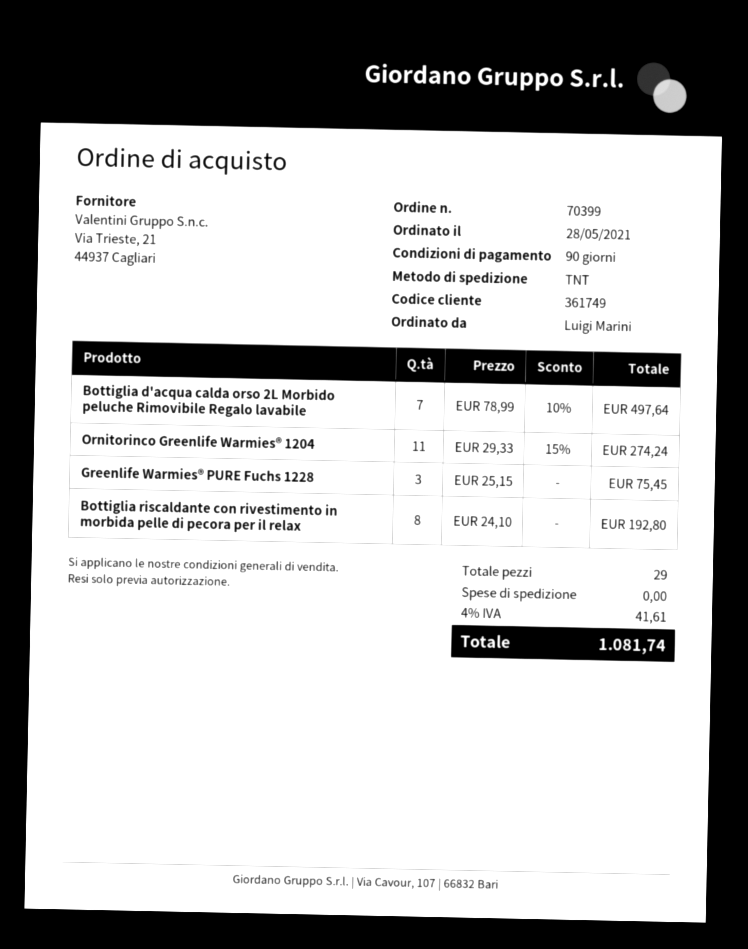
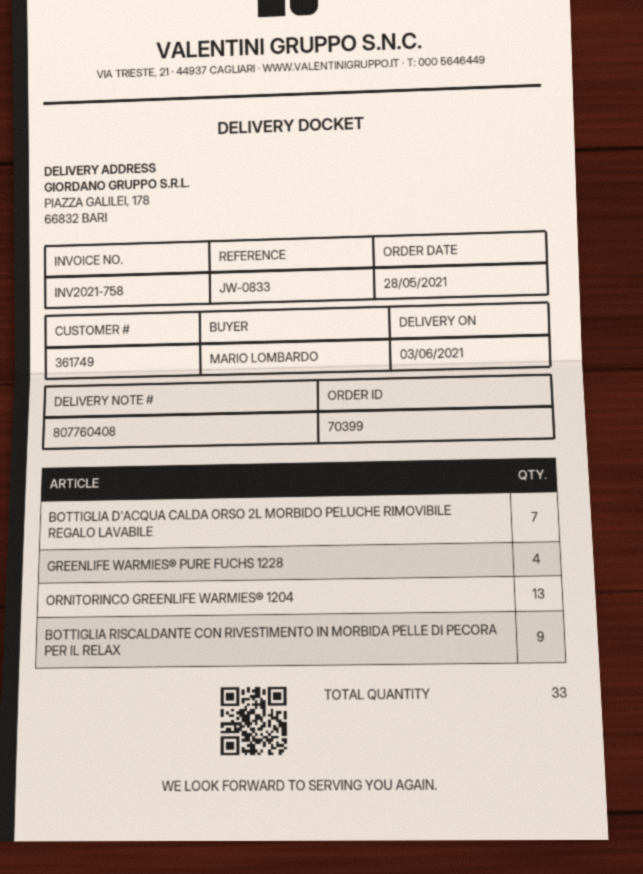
ordered by: Luigi Marini -> MARIO LOMBARDO
Ornitorinco Greenlife Warmies® 1204: 11 -> 13
Greenlife Warmies® PURE Fuchs 1228: 3 -> 4
Bottiglia riscaldante con rivestimento in morbida pelle di pecora per il relax: 8 -> 9
total quantity: 29 -> 33

